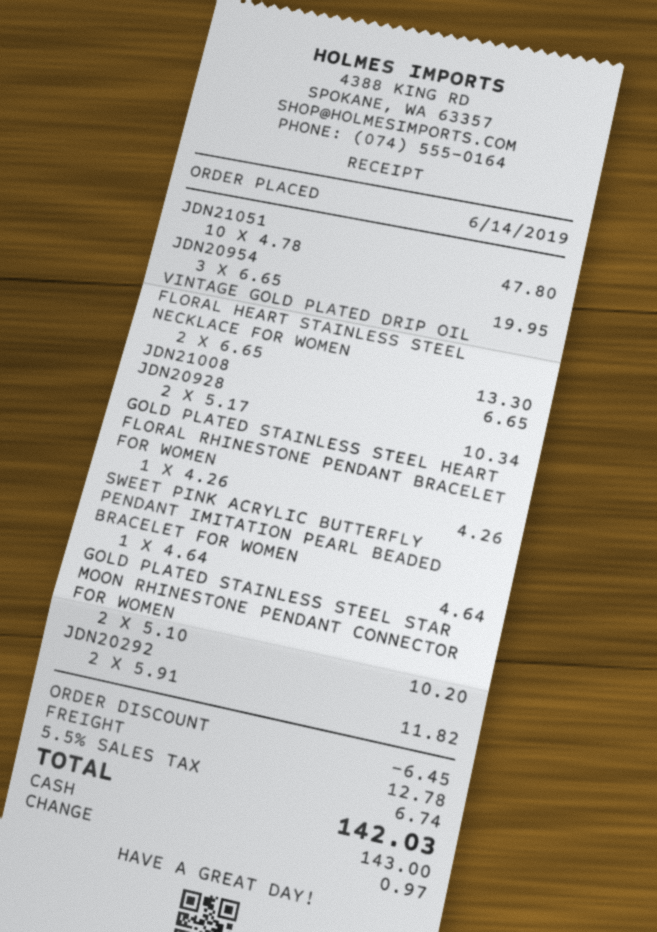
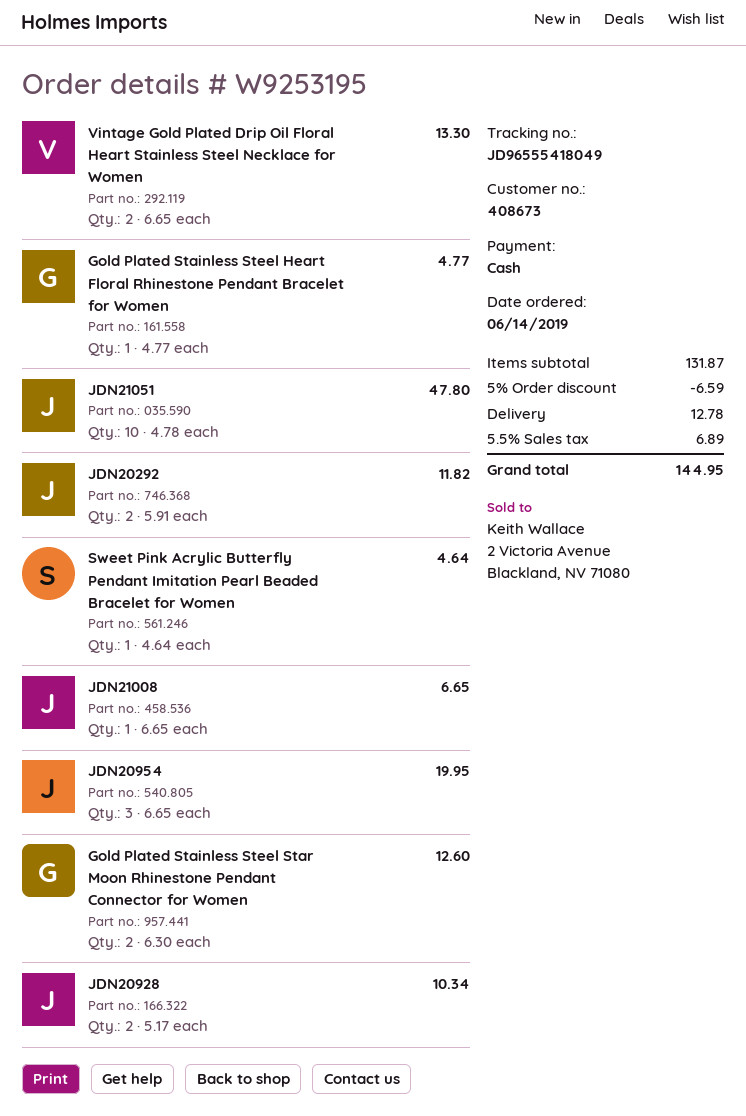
GOLD PLATED STAINLESS STEEL HEART FLORAL RHINESTONE PENDANT BRACELET FOR WOMEN: 1 x 4.26 = 4.26 -> 1 x 4.77 = 4.77
GOLD PLATED STAINLESS STEEL STAR MOON RHINESTONE PENDANT CONNECTOR FOR WOMEN: 2 x 5.10 = 10.20 -> 2 x 6.30 = 12.60
discount: 6.45 -> 6.59
tax: 5.5% = 6.74 -> 5.5% = 6.89
total: 142.03 -> 144.95

